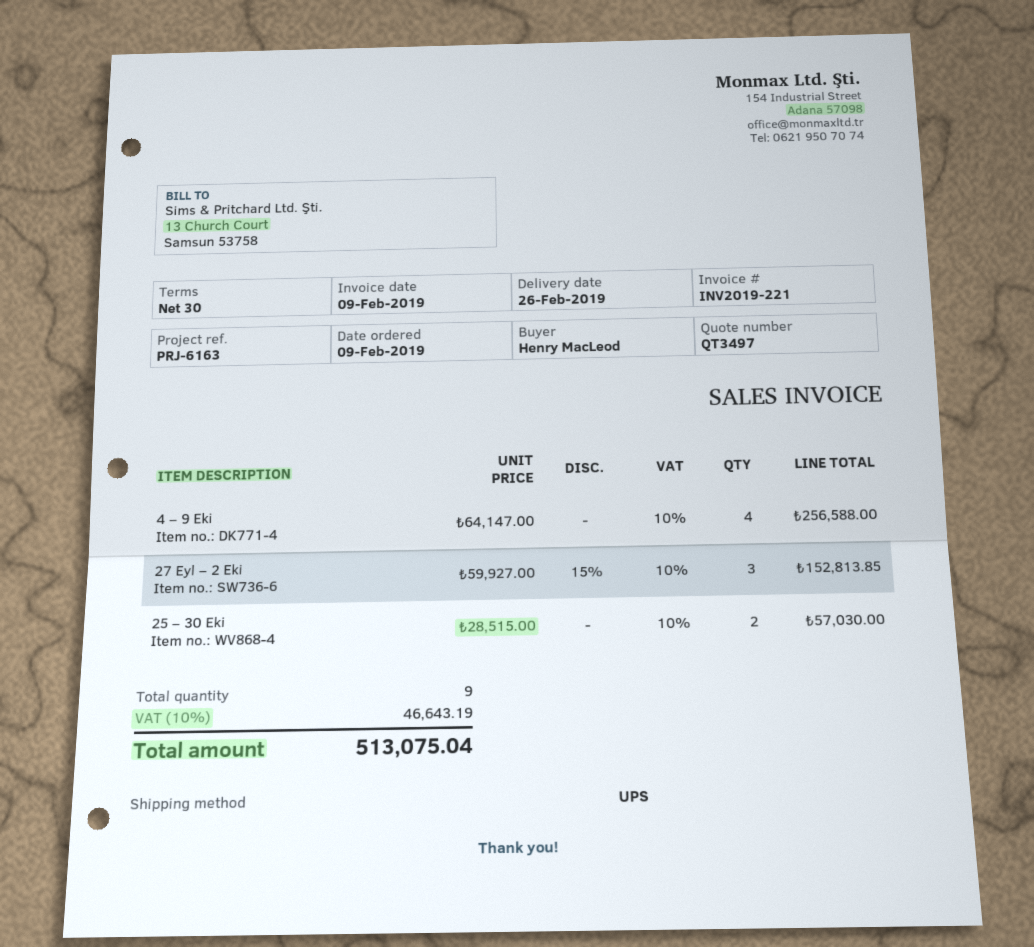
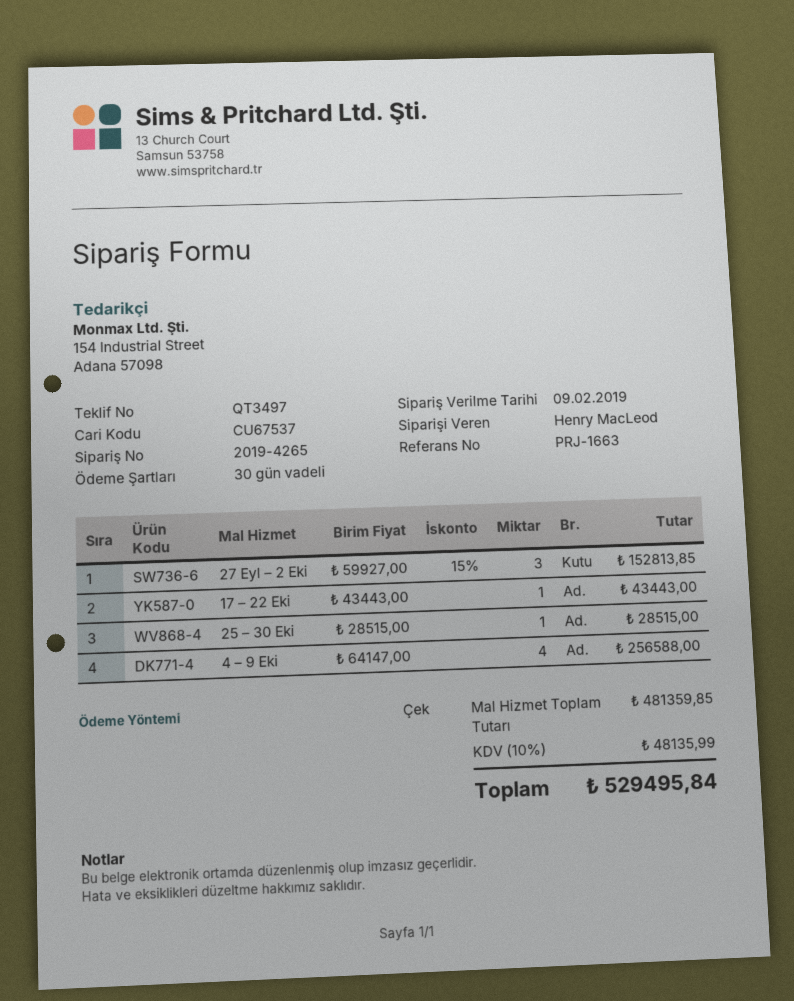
reference: PRJ-6163 -> PRJ-1663
25 – 30 Eki: 2 x 28515.00 = 57030.00 -> 1 x 28515.00 = 28515.00
17 – 22 Eki: none -> 1 x 43443.00 = 43443.00
tax: 10% = 46643.19 -> 10% = 48135.99
total: 513075.04 -> 529495.84

